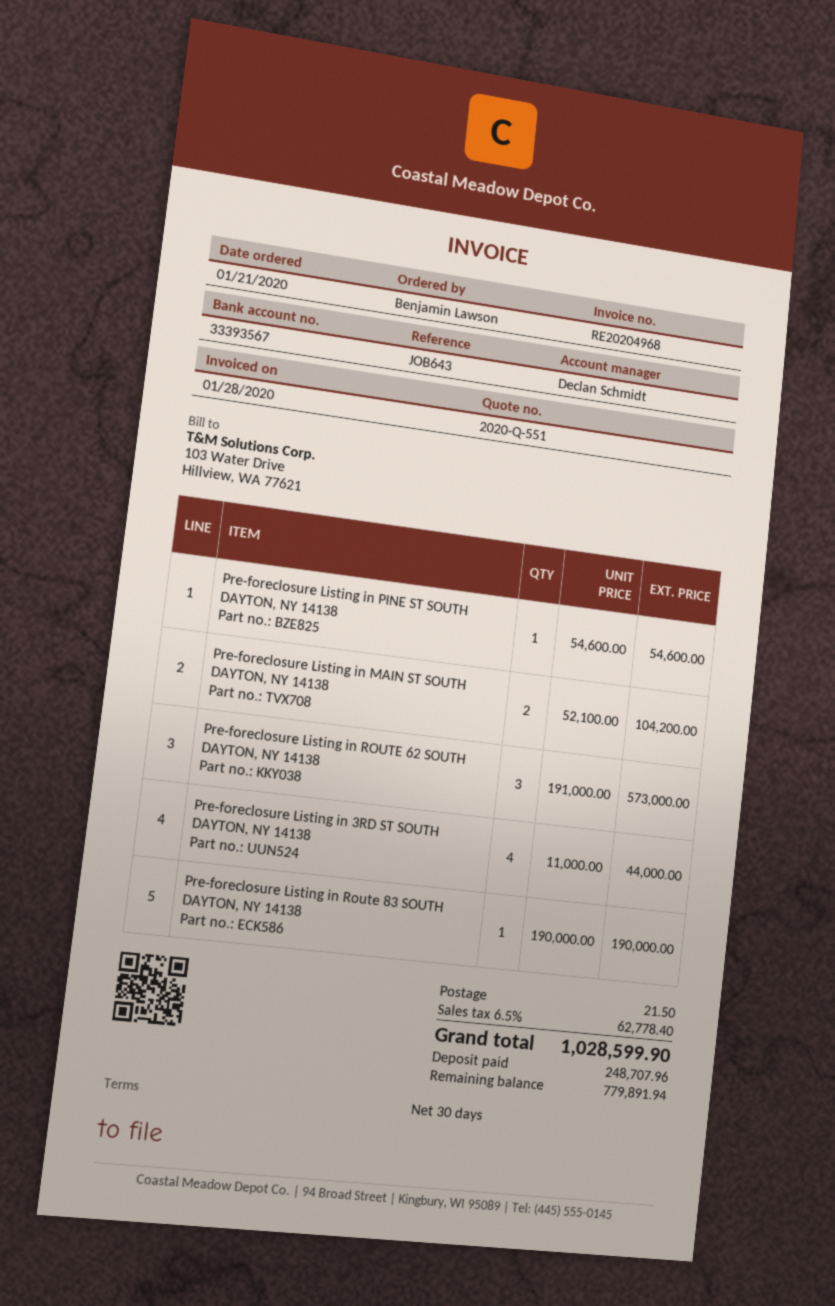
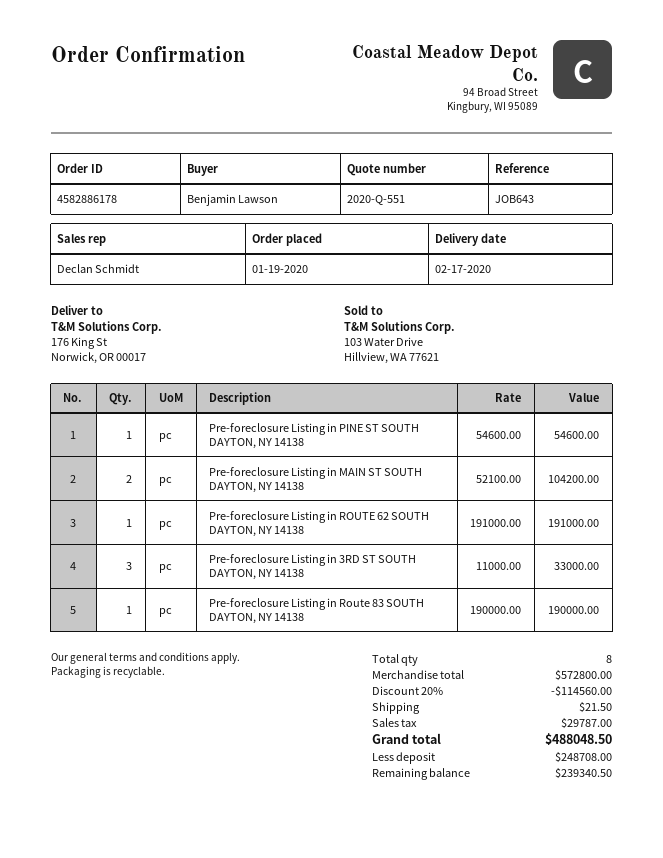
order date: 2020-01-21 -> 2020-01-19
Pre-foreclosure Listing in ROUTE 62 SOUTH DAYTON, NY 14138: 3 x 191000.00 = 573000.00 -> 1 x 191000.00 = 191000.00
Pre-foreclosure Listing in 3RD ST SOUTH DAYTON, NY 14138: 4 x 11000.00 = 44000.00 -> 3 x 11000.00 = 33000.00
discount: none -> 20% = 114560.00
tax: 62778.40 -> 29787.00
total: 1028599.90 -> 488048.50
deposit: 248707.96 -> 248708.00
balance: 779891.94 -> 239340.50

